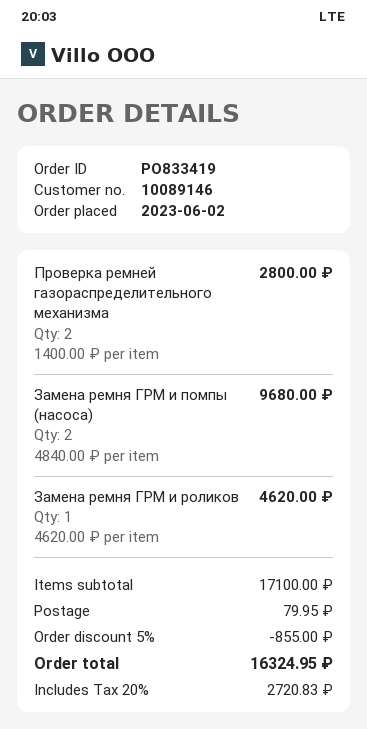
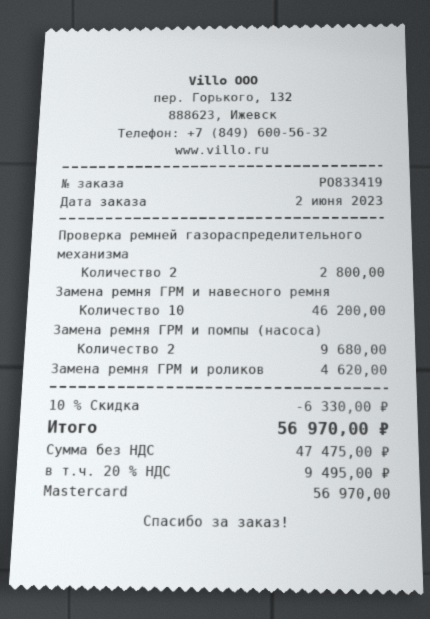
Замена ремня ГРМ и навесного ремня: none -> 10 for 46200.00
discount: 5% = 855.00 -> 10% = 6330.00
shipping: 79.95 -> none
tax: 20% = 2720.83 -> 20% = 9495.00
total: 16324.95 -> 56970.00

